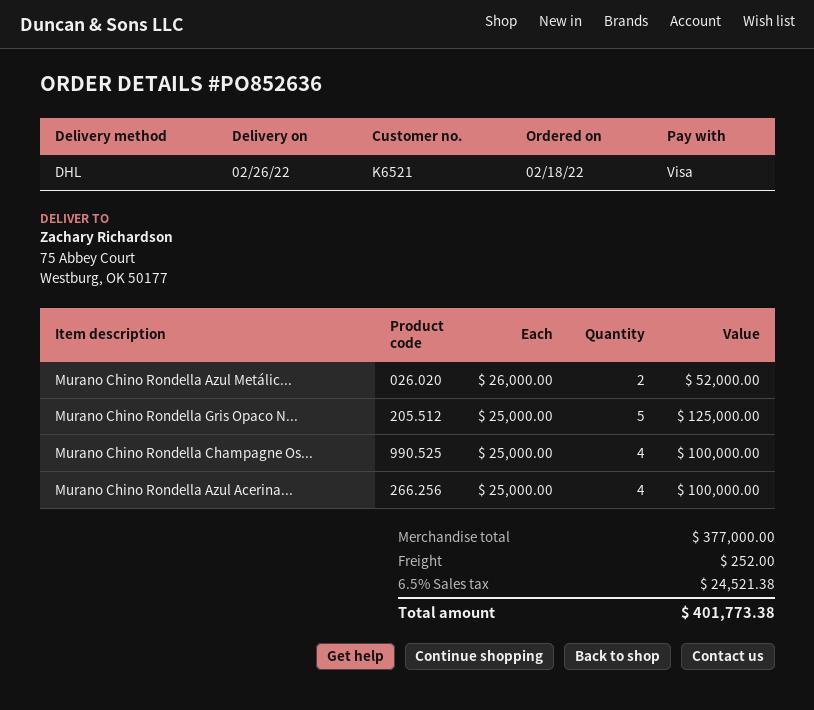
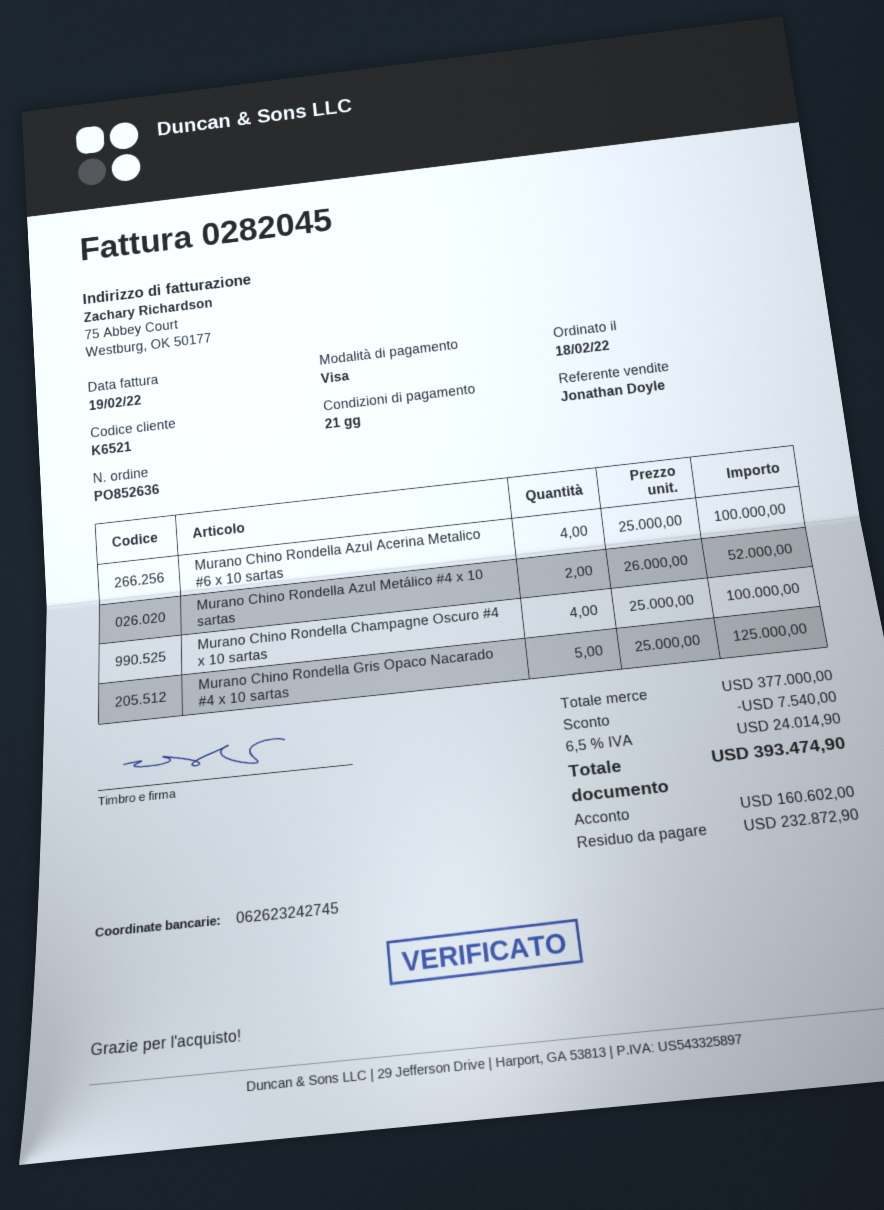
discount: none -> 7540.00
shipping: 252.00 -> none
tax: 6.5% = 24521.38 -> 6.5% = 24014.90
total: 401773.38 -> 393474.90

